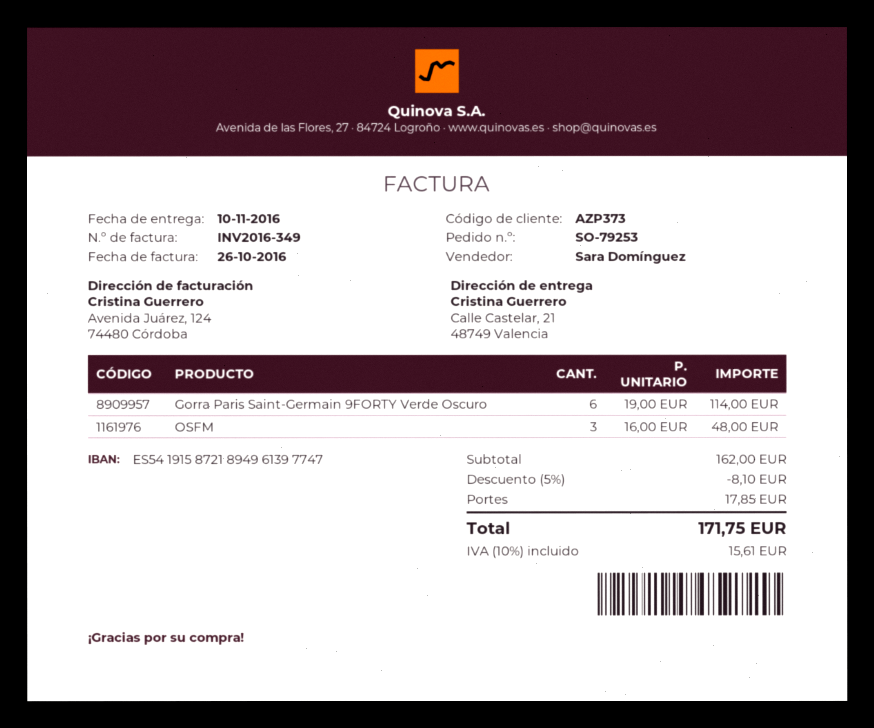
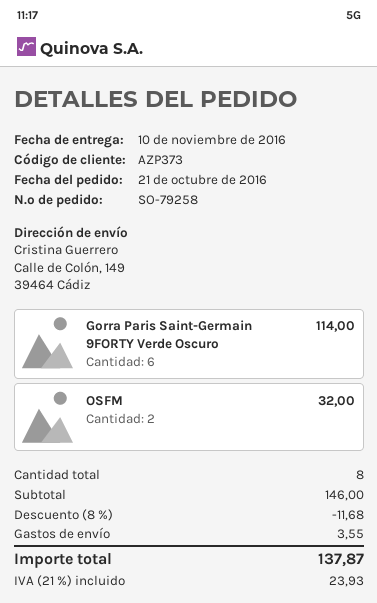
order number: SO-79253 -> SO-79258
ship to: Calle Castelar, 21, 48749 Valencia -> Calle de Colón, 149, 39464 Cádiz
OSFM: 3 for 48.00 -> 2 for 32.00
subtotal: 162.00 -> 146.00
discount: 5% = 8.10 -> 8% = 11.68
shipping: 17.85 -> 3.55
tax: 10% = 15.61 -> 21% = 23.93
total: 171.75 -> 137.87

